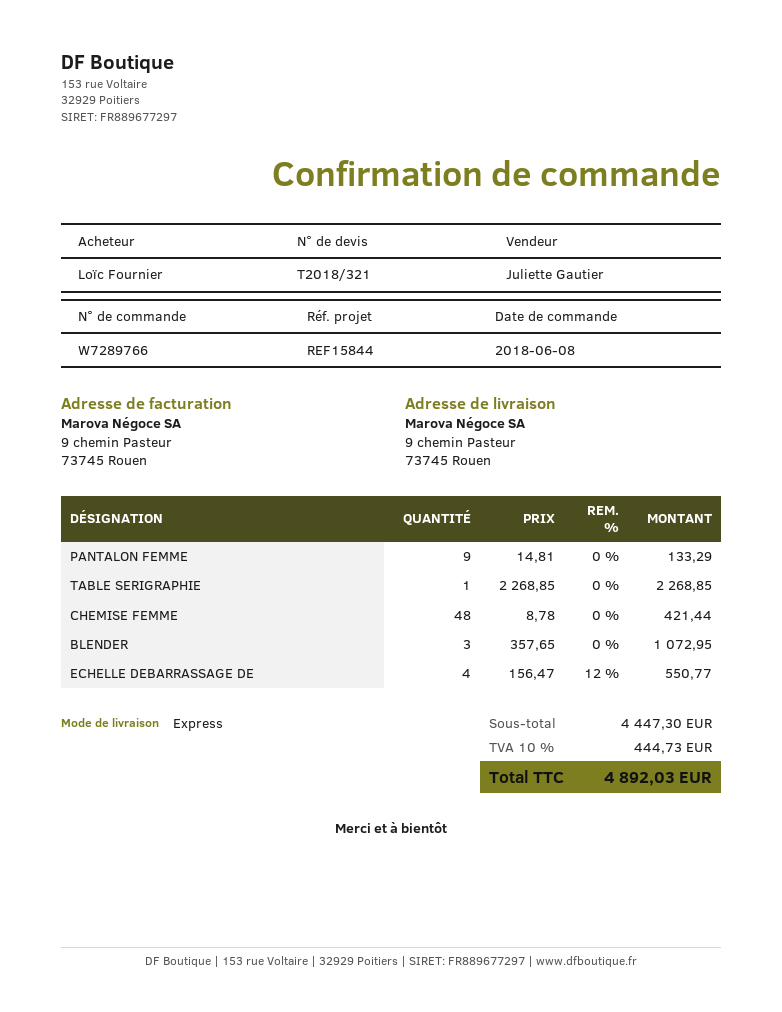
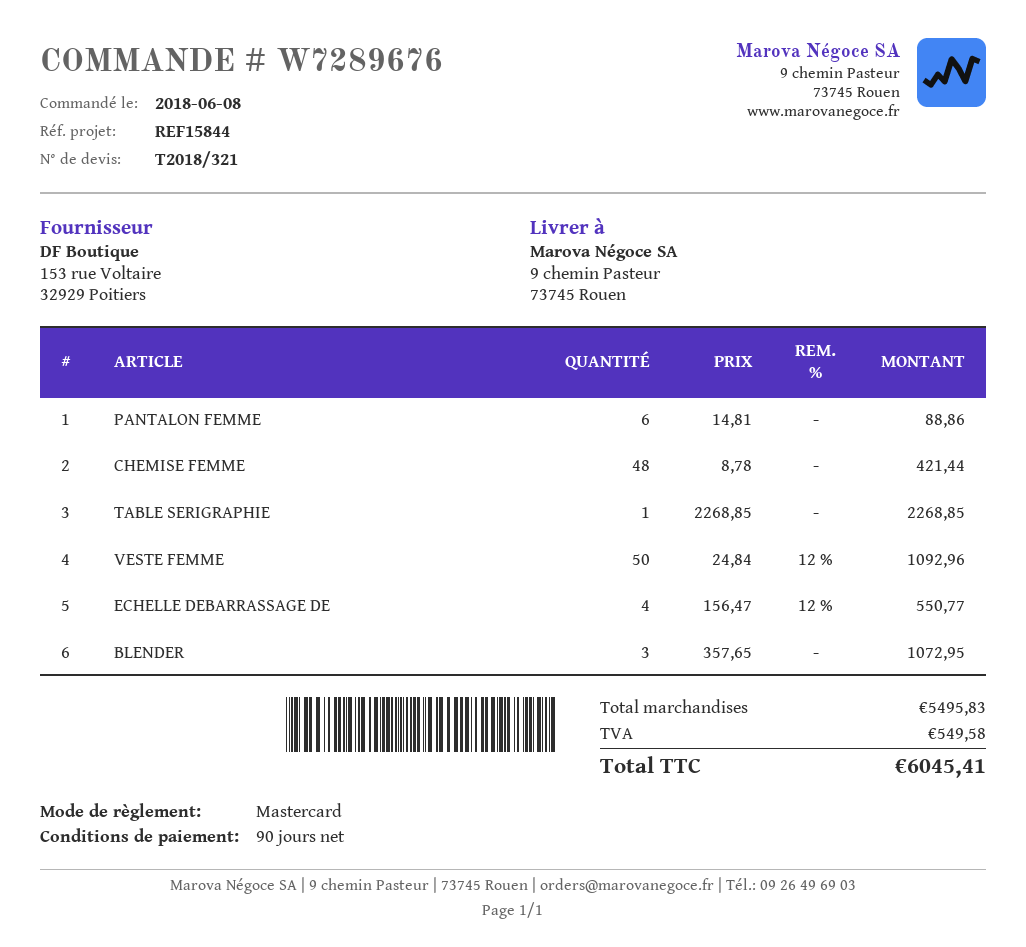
order number: W7289766 -> W7289676
PANTALON FEMME: 9 x 14.81 = 133.29 -> 6 x 14.81 = 88.86
VESTE FEMME: none -> 50 x 24.84 - 12% = 1092.96
subtotal: 4447.30 -> 5495.83
tax: 444.73 -> 549.58
total: 4892.03 -> 6045.41

